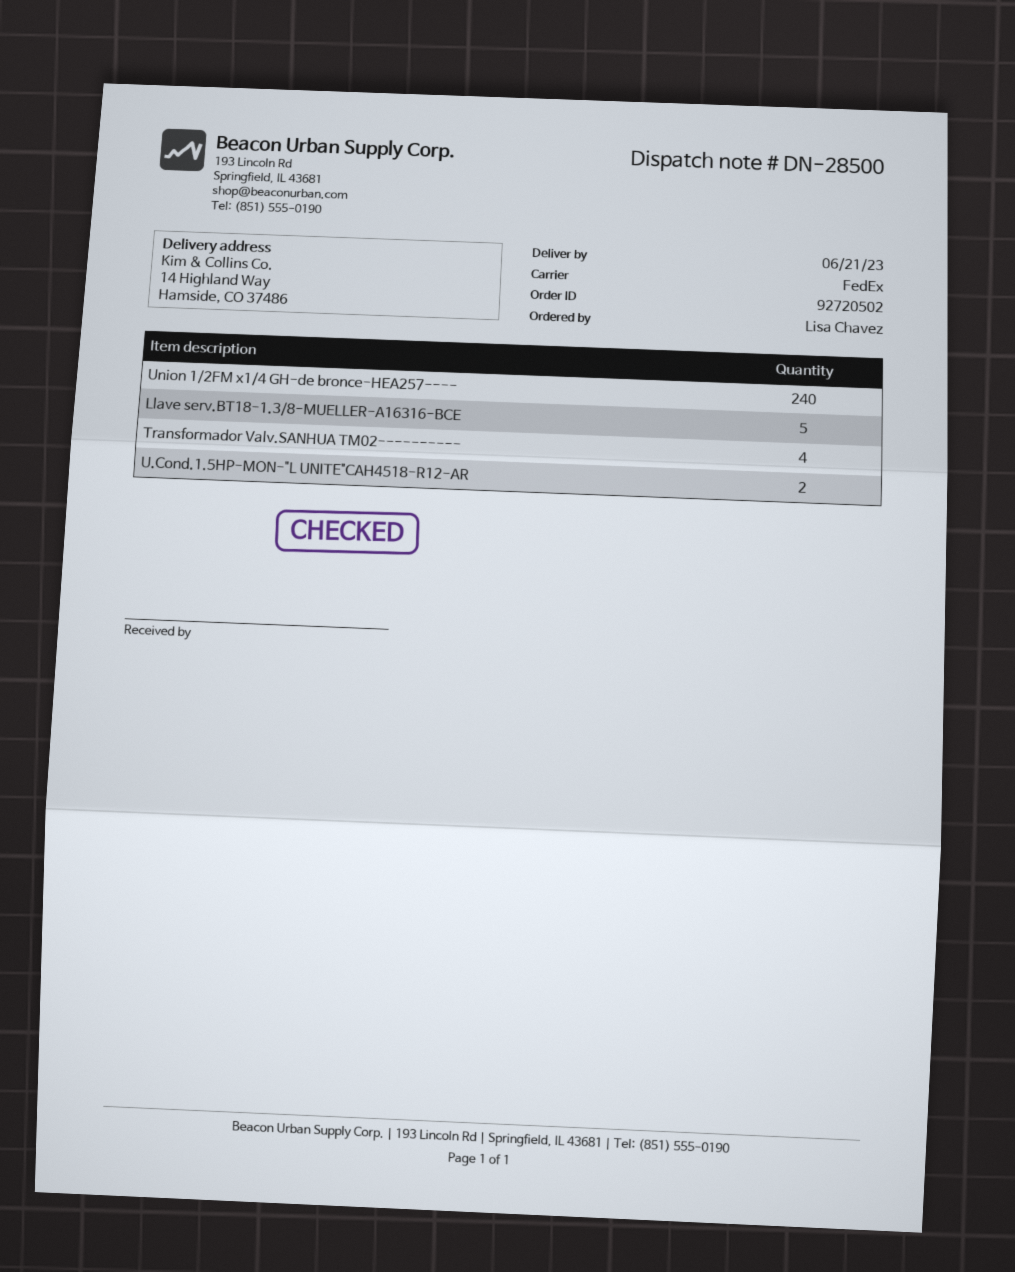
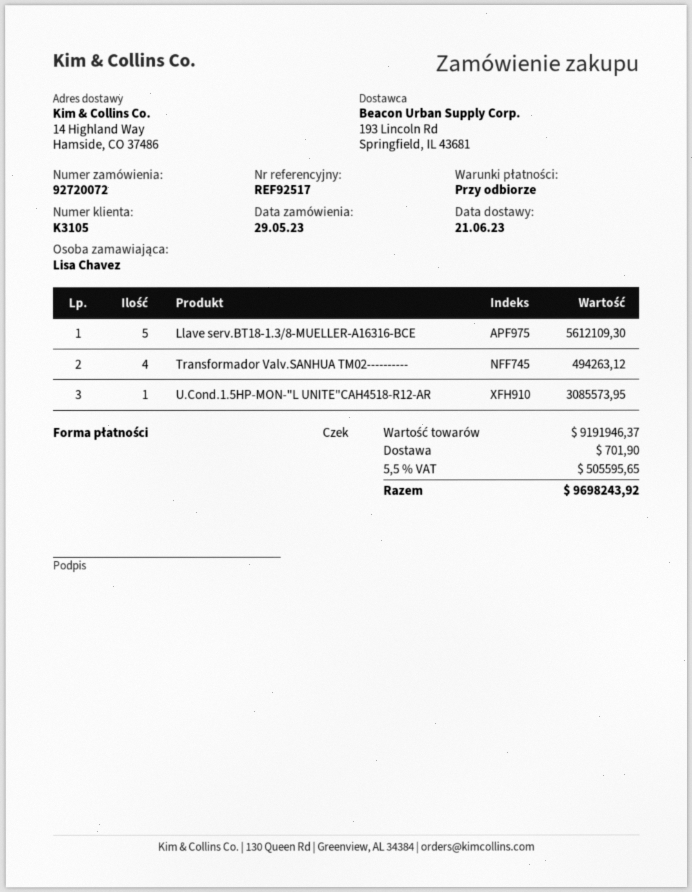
order number: 92720502 -> 92720072
Union 1/2FM x1/4 GH-de bronce-HEA257----: 240 -> none
U.Cond.1.5HP-MON-"L UNITE"CAH4518-R12-AR: 2 -> 1

